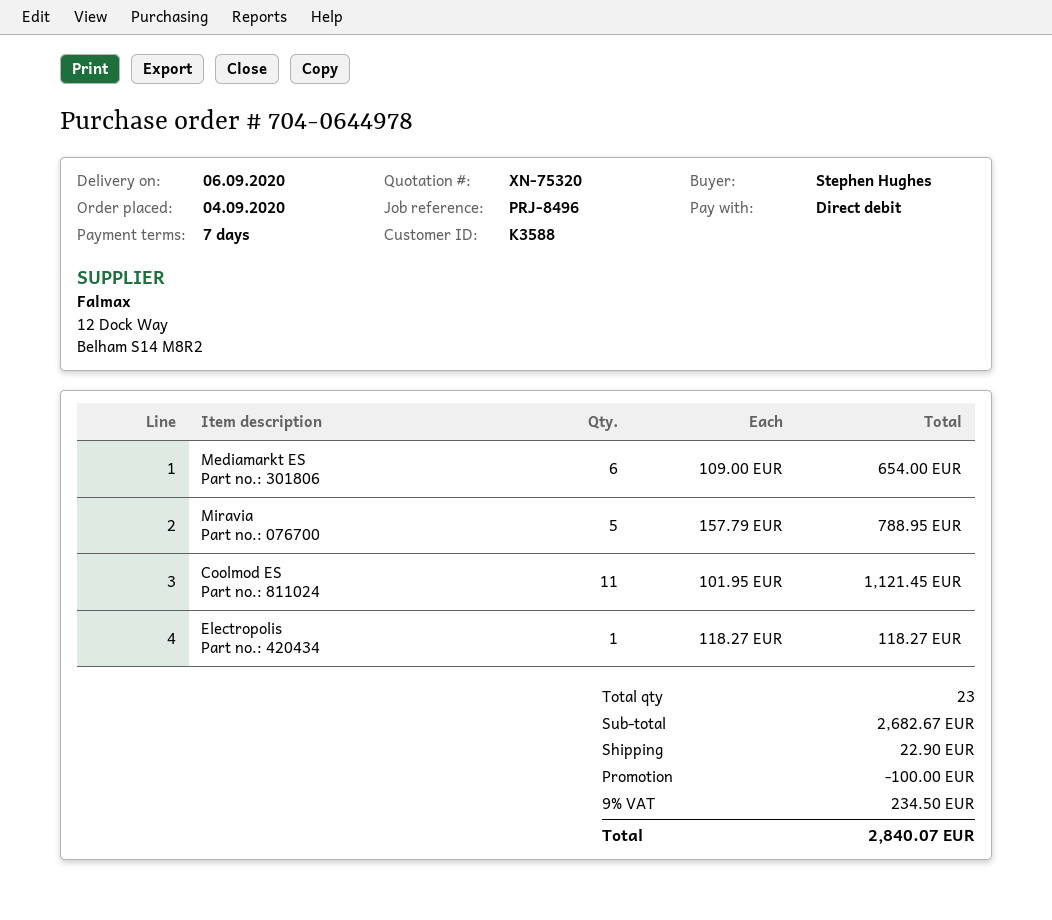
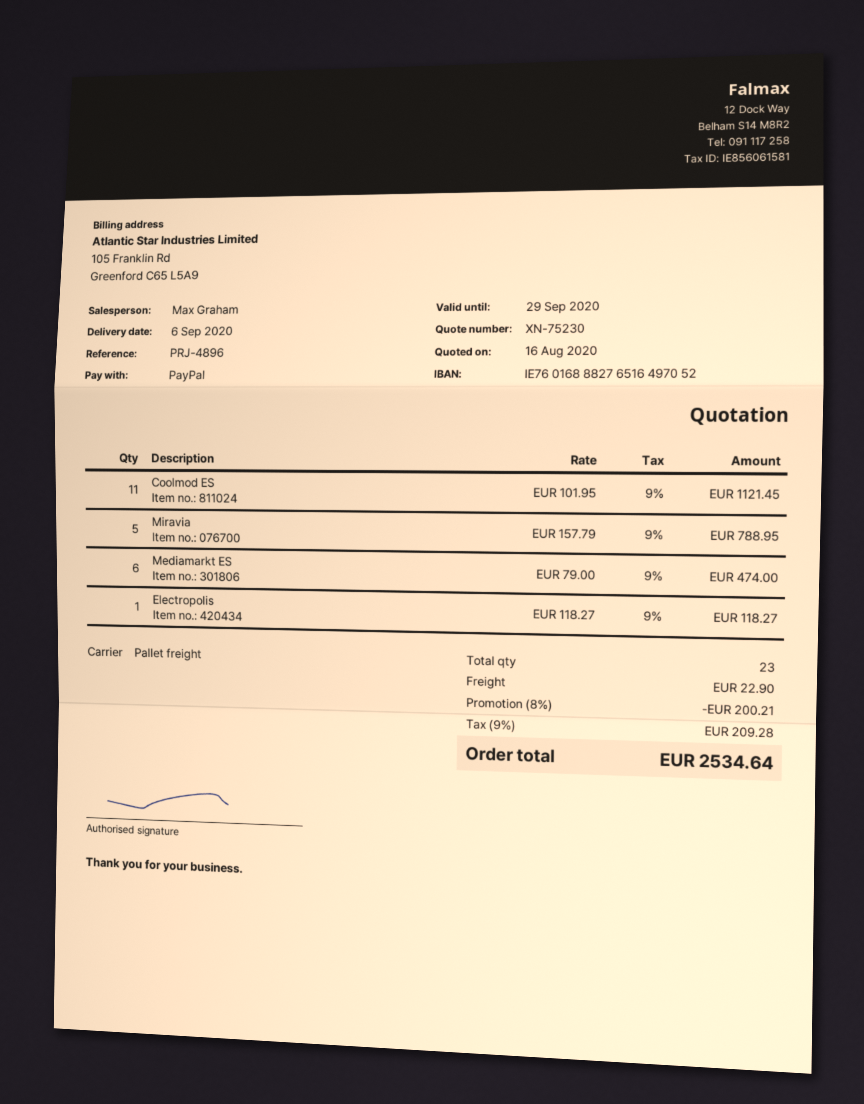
quote number: XN-75320 -> XN-75230
reference: PRJ-8496 -> PRJ-4896
payment method: direct debit -> PayPal
Mediamarkt ES: 6 x 109.00 = 654.00 -> 6 x 79.00 = 474.00
discount: 100.00 -> 200.21
tax: 9% = 234.50 -> 9% = 209.28
total: 2840.07 -> 2534.64

